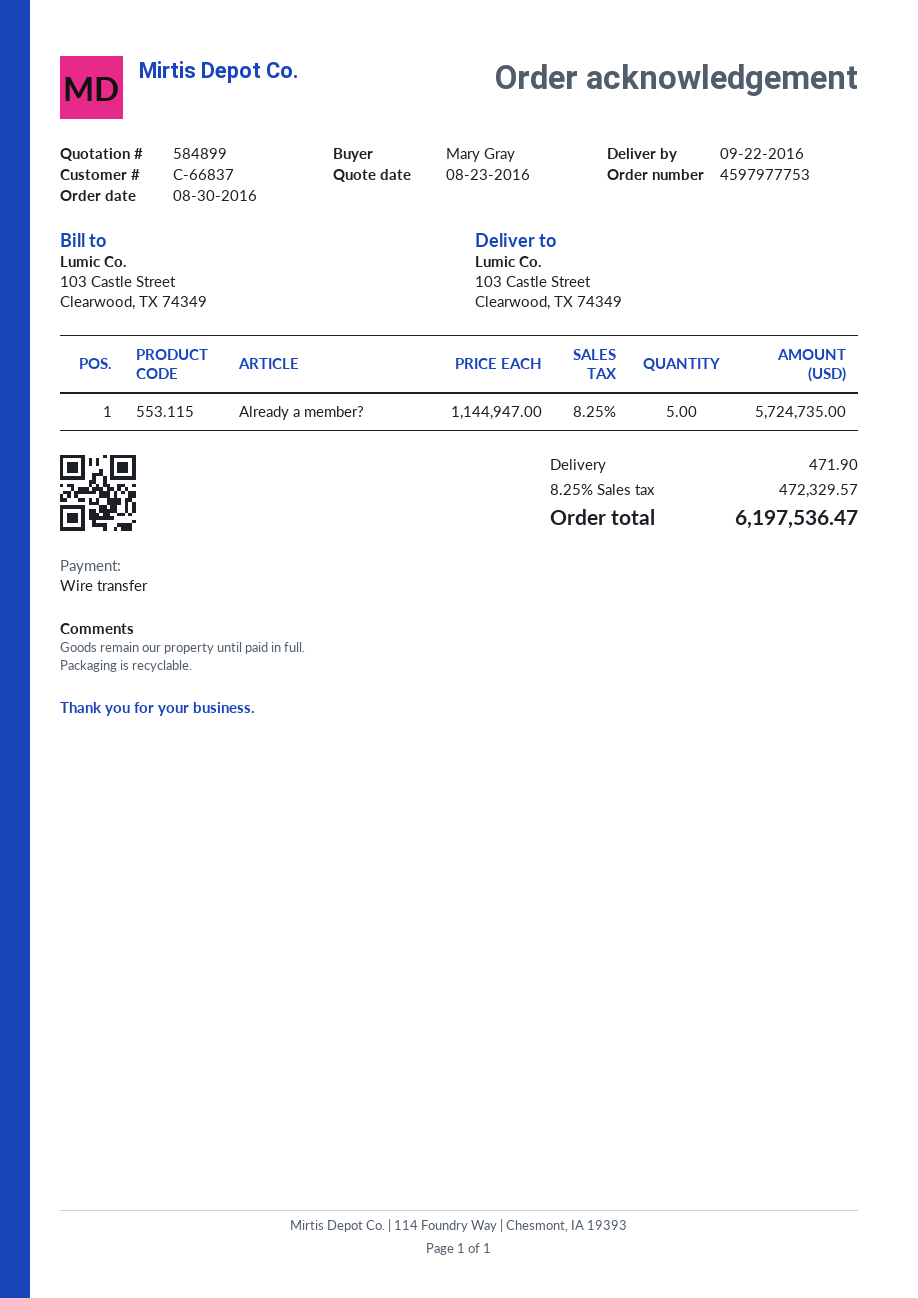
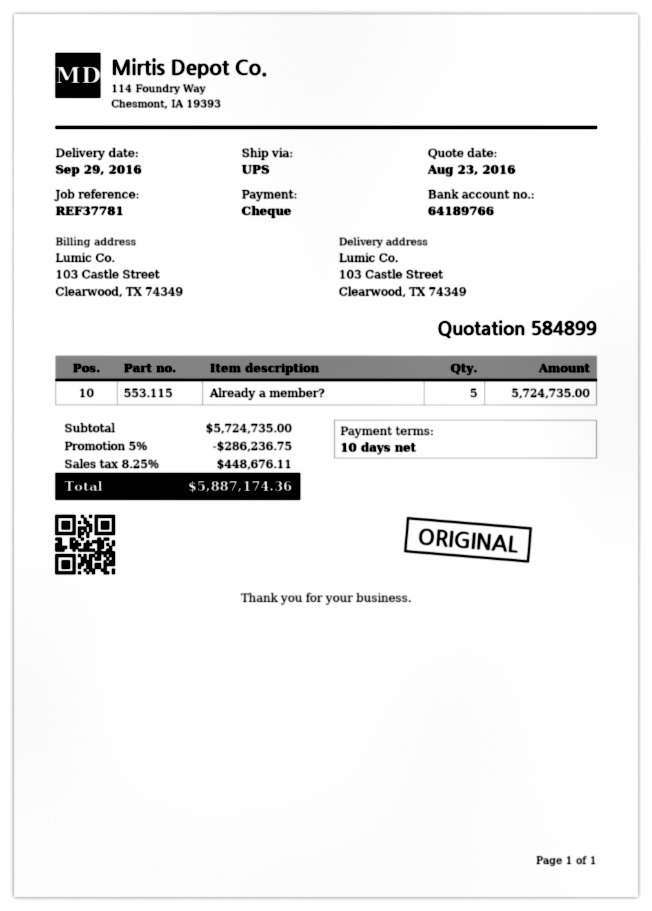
delivery date: 2016-09-22 -> 2016-09-29
payment method: bank transfer -> cheque
discount: none -> 5% = 286236.75
shipping: 471.90 -> none
tax: 8.25% = 472329.57 -> 8.25% = 448676.11
total: 6197536.47 -> 5887174.36

